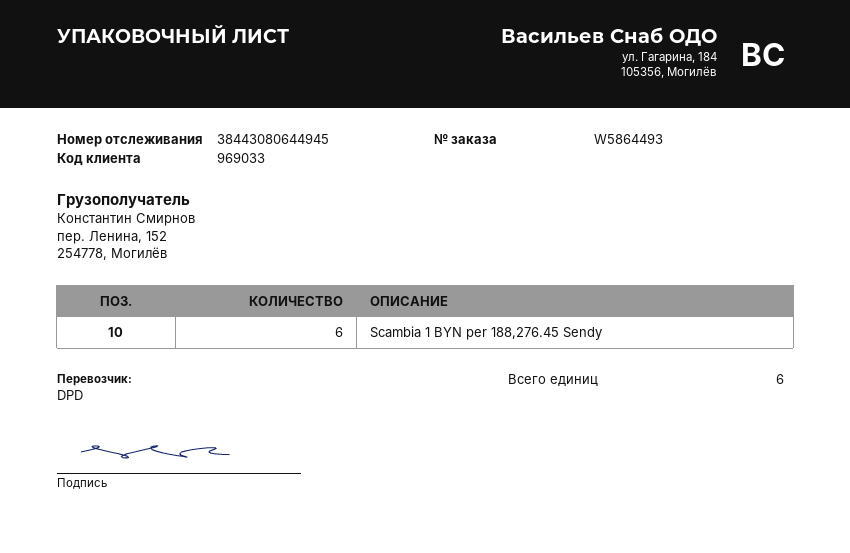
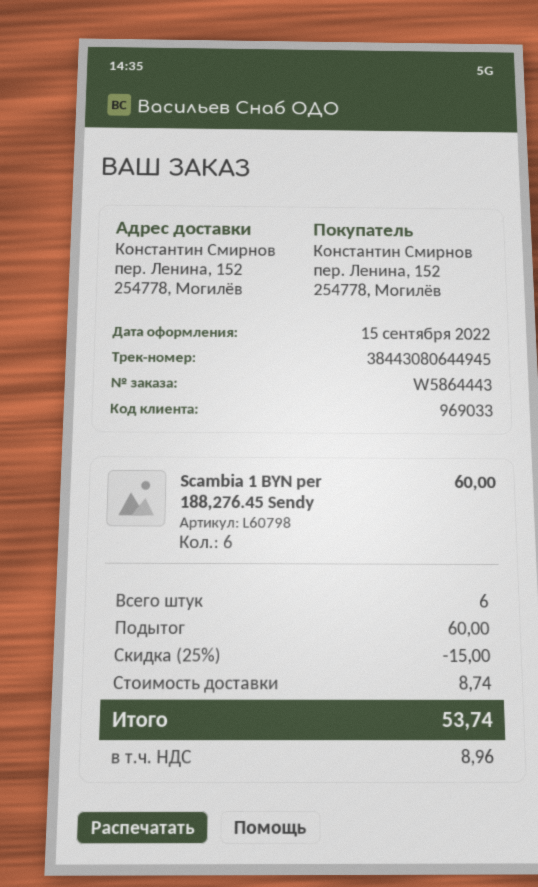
order number: W5864493 -> W5864443

